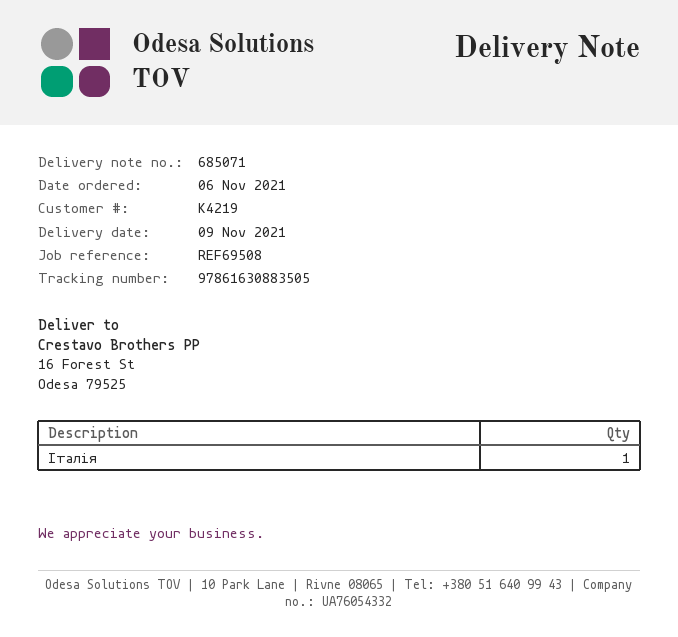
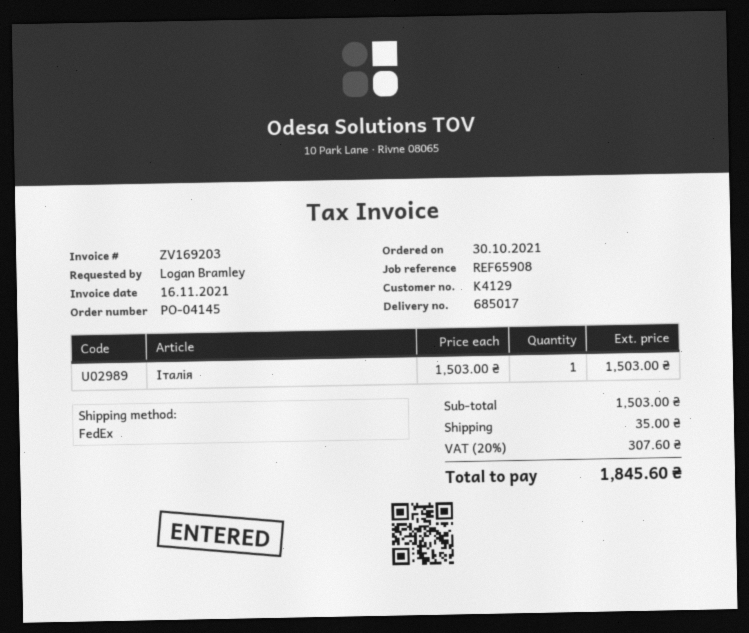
order date: 2021-11-06 -> 2021-10-30
delivery note number: 685071 -> 685017
customer number: K4219 -> K4129
reference: REF69508 -> REF65908

